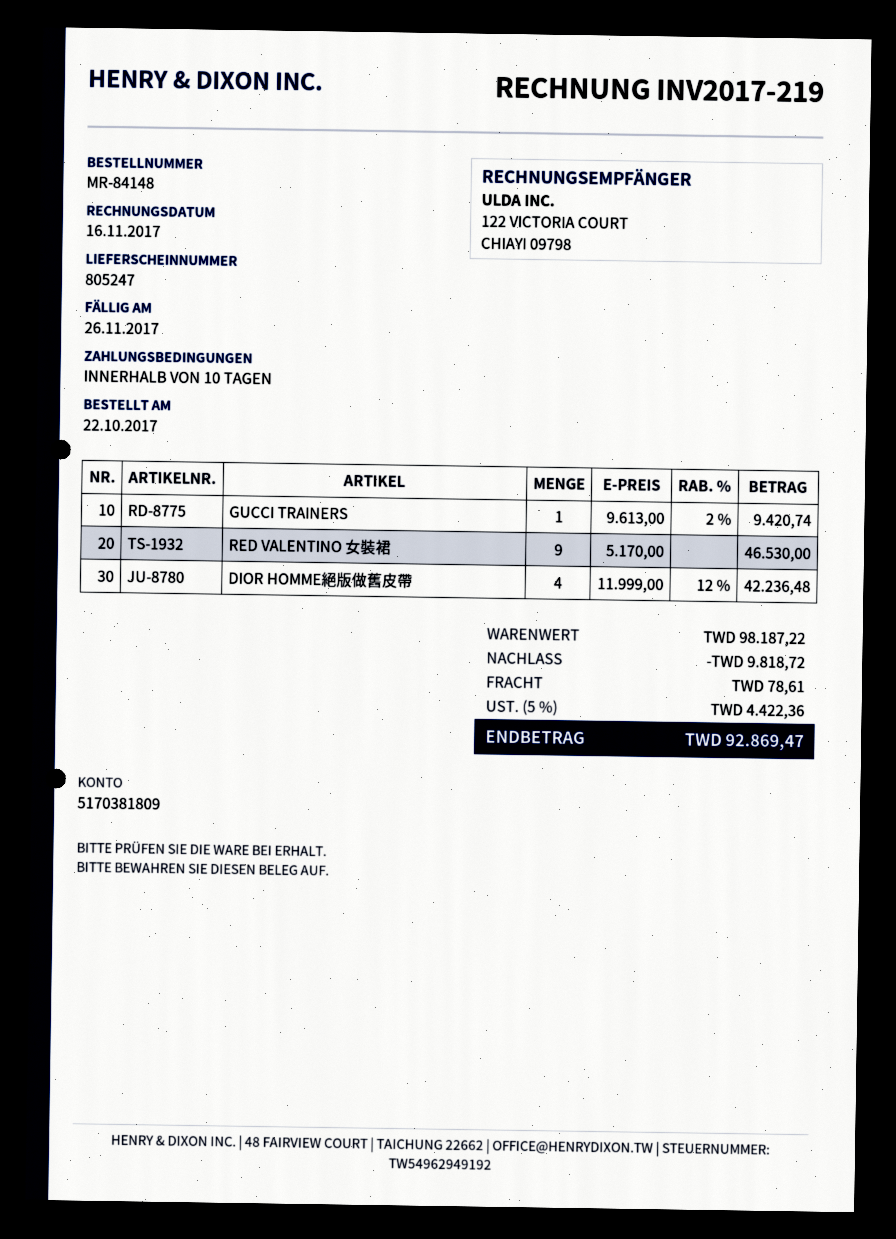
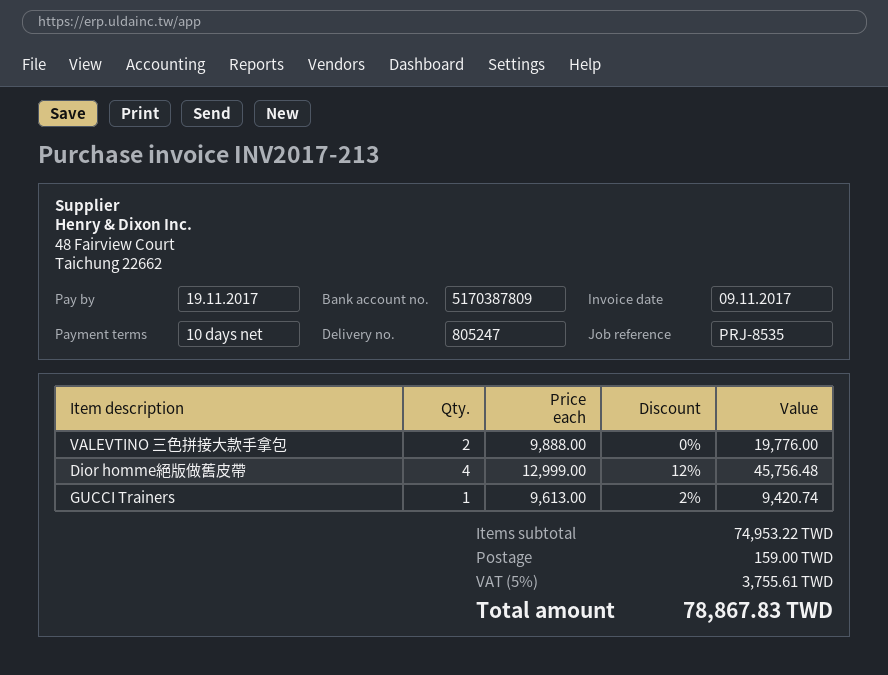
invoice number: INV2017-219 -> INV2017-213
invoice date: 2017-11-16 -> 2017-11-09
due date: 2017-11-26 -> 2017-11-19
bank account: 5170381809 -> 5170387809
RED VALENTINO 女裝裙: 9 x 5170.00 = 46530.00 -> none
DIOR HOMME絕版做舊皮帶: 4 x 11999.00 - 12% = 42236.48 -> 4 x 12999.00 - 12% = 45756.48
VALEVTINO 三色拼接大款手拿包: none -> 2 x 9888.00 = 19776.00
subtotal: 98187.22 -> 74953.22
discount: 9818.72 -> none
shipping: 78.61 -> 159.00
tax: 5% = 4422.36 -> 5% = 3755.61
total: 92869.47 -> 78867.83

